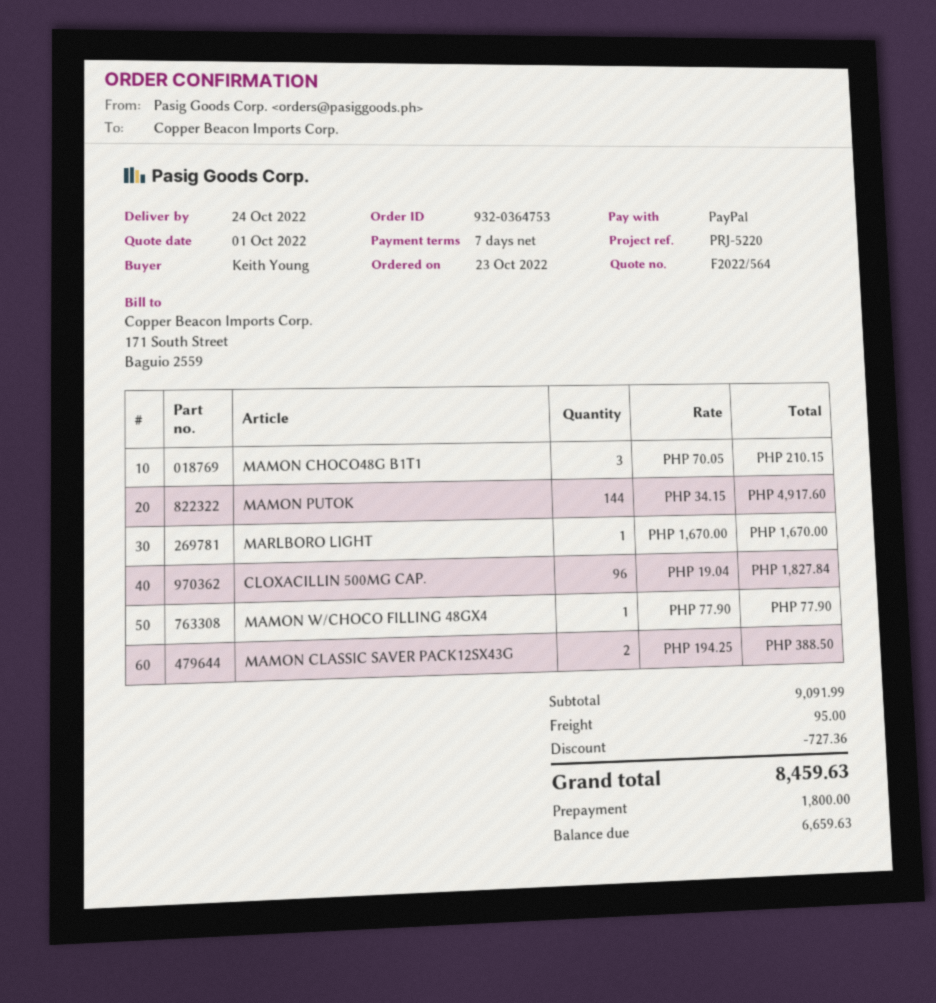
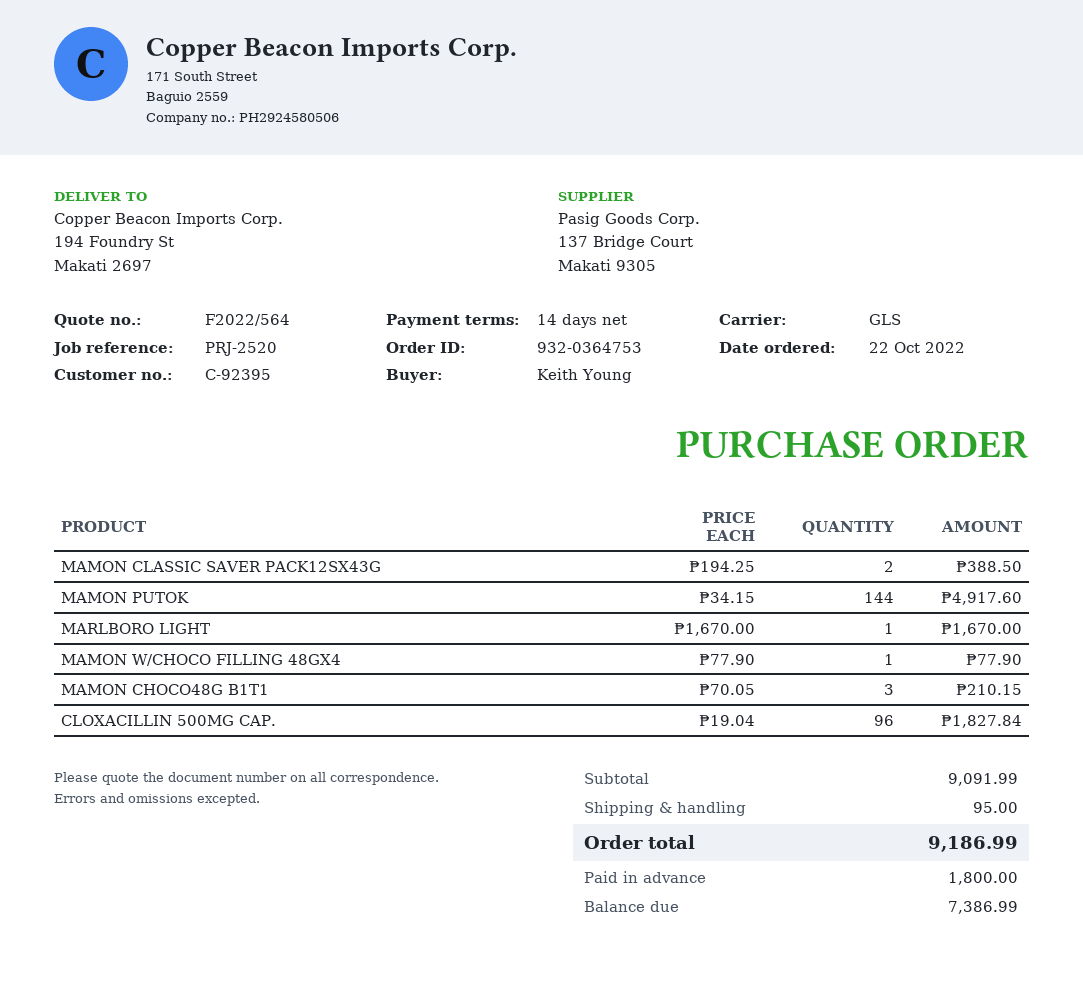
order date: 2022-10-23 -> 2022-10-22
payment terms: 7 days -> 14 days
reference: PRJ-5220 -> PRJ-2520
discount: 727.36 -> none
total: 8459.63 -> 9186.99
balance: 6659.63 -> 7386.99

